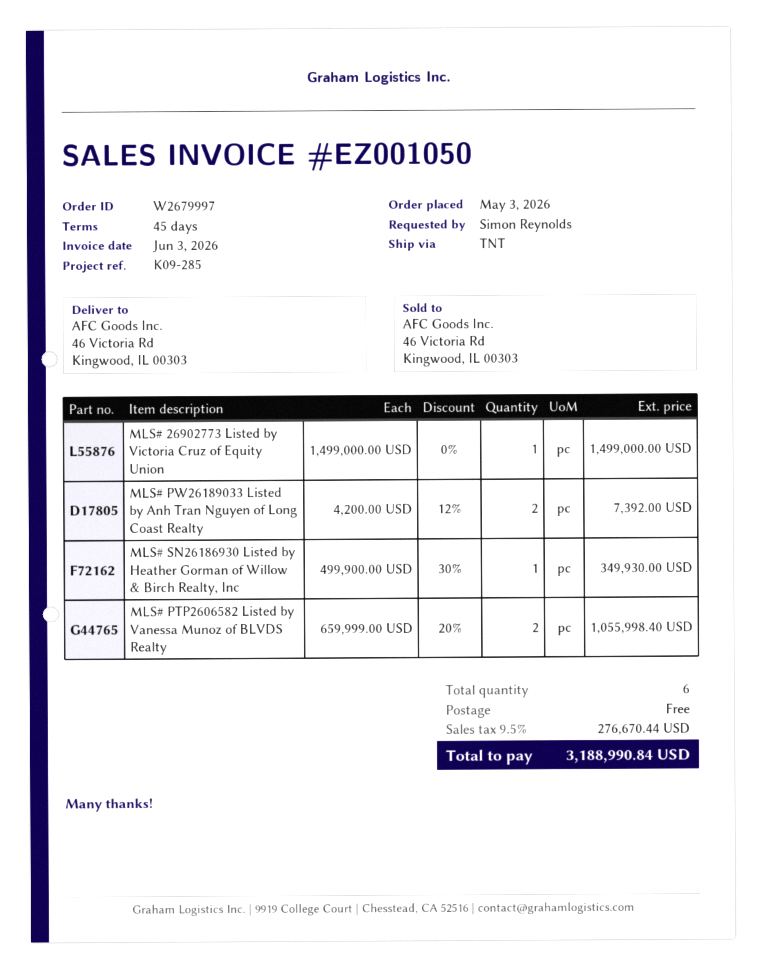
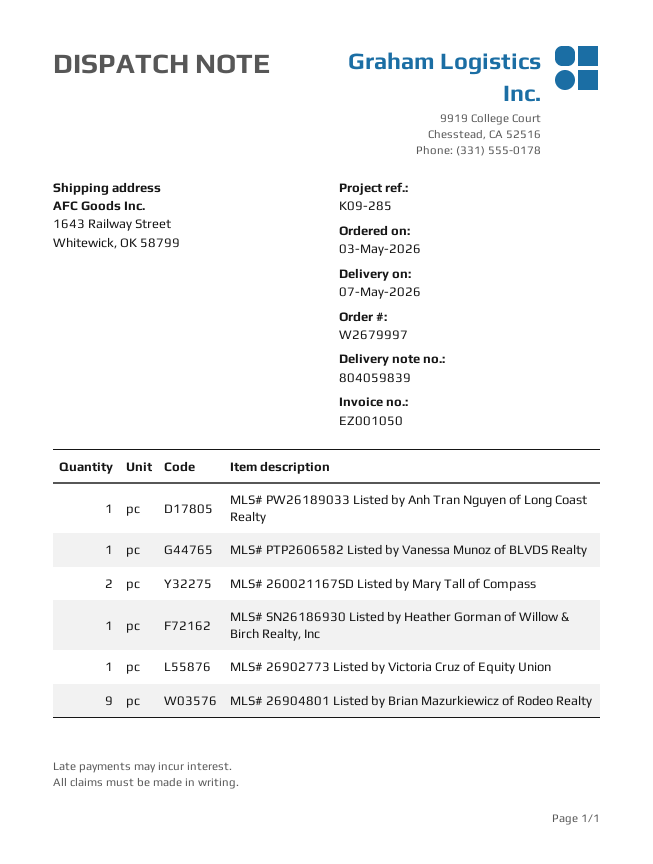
ship to: 46 Victoria Rd, Kingwood, IL 00303 -> 1643 Railway Street, Whitewick, OK 58799
MLS# PW26189033 Listed by Anh Tran Nguyen of Long Coast Realty: 2 -> 1
MLS# PTP2606582 Listed by Vanessa Munoz of BLVDS Realty: 2 -> 1
MLS# 260021167SD Listed by Mary Tall of Compass: none -> 2
MLS# 26904801 Listed by Brian Mazurkiewicz of Rodeo Realty: none -> 9

